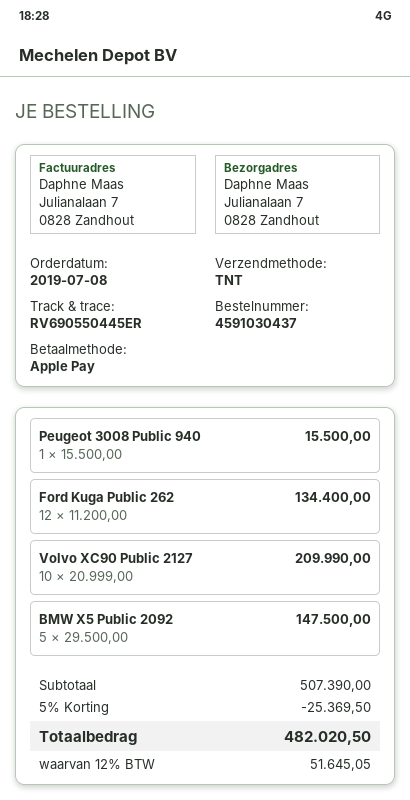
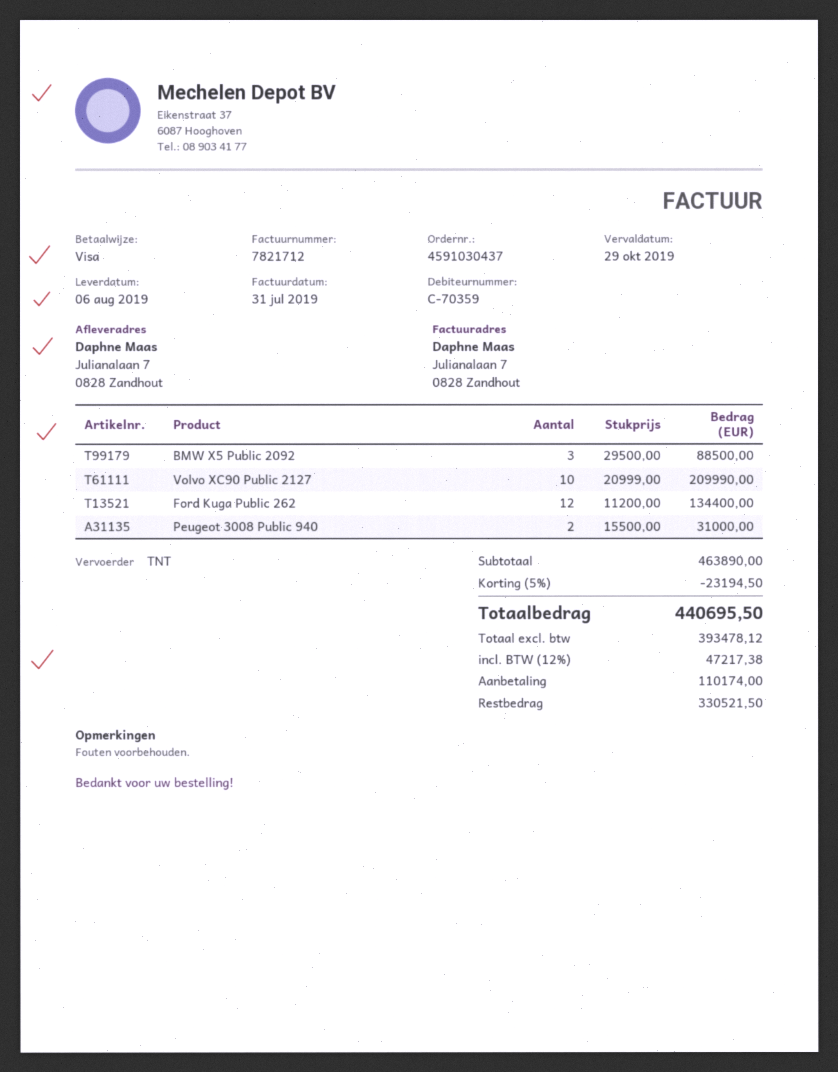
payment method: Apple Pay -> Visa
Peugeot 3008 Public 940: 1 x 15500.00 = 15500.00 -> 2 x 15500.00 = 31000.00
BMW X5 Public 2092: 5 x 29500.00 = 147500.00 -> 3 x 29500.00 = 88500.00
subtotal: 507390.00 -> 463890.00
discount: 5% = 25369.50 -> 5% = 23194.50
tax: 12% = 51645.05 -> 12% = 47217.38
total: 482020.50 -> 440695.50

